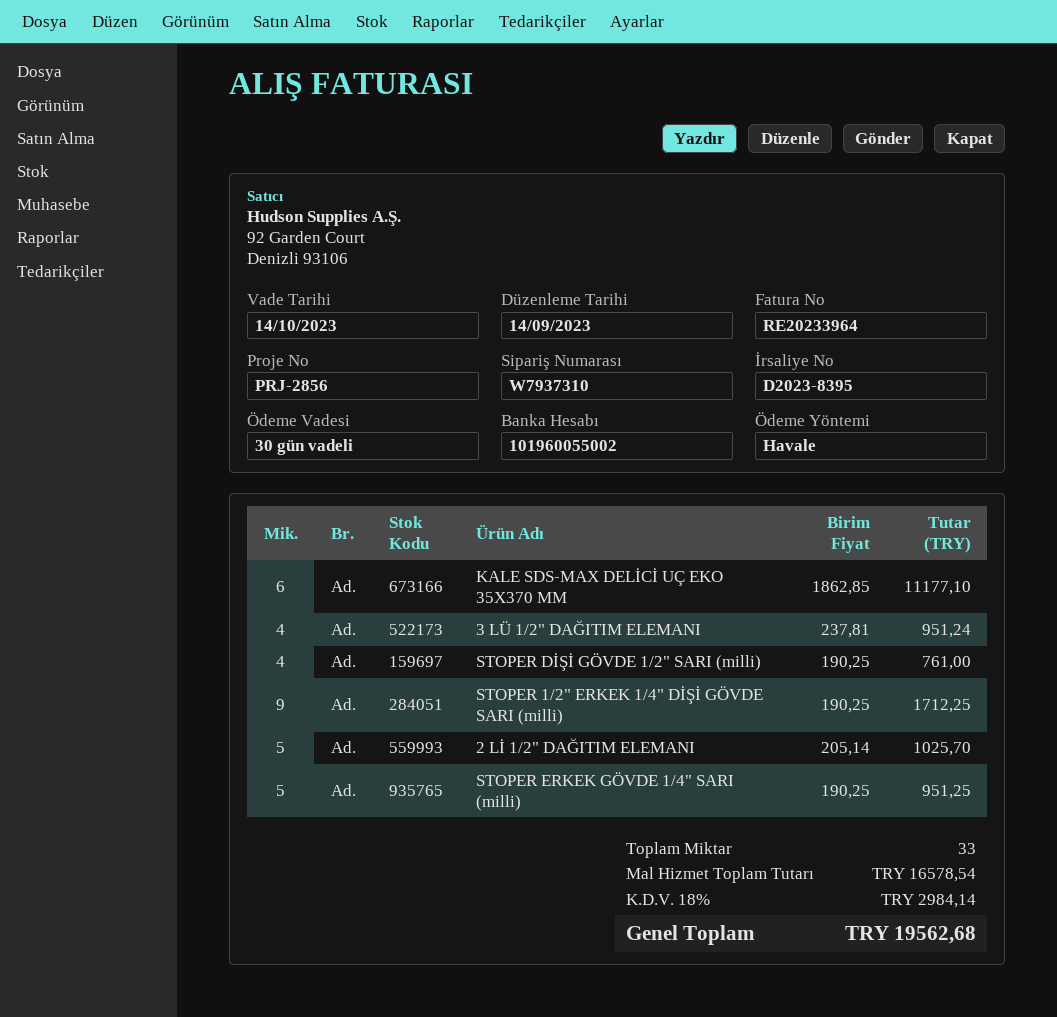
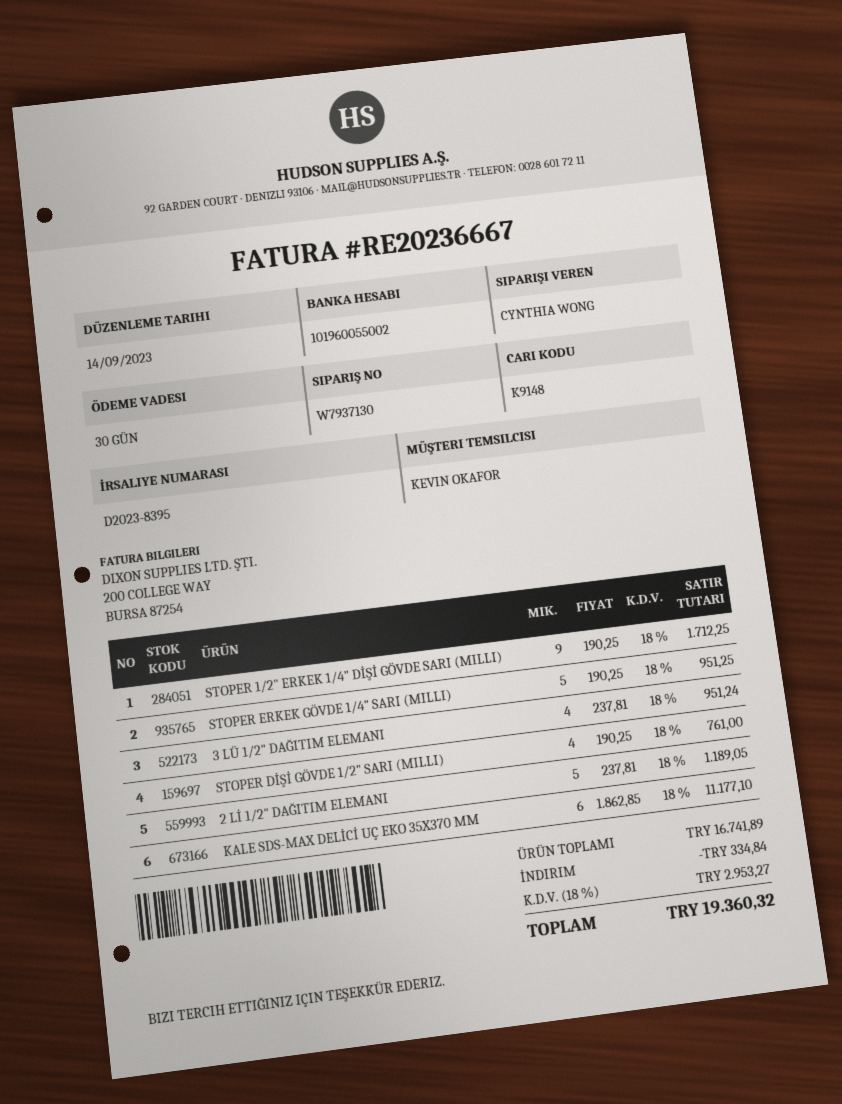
order number: W7937310 -> W7937130
invoice number: RE20233964 -> RE20236667
2 Lİ 1/2" DAĞITIM ELEMANI: 5 x 205.14 = 1025.70 -> 5 x 237.81 = 1189.05
subtotal: 16578.54 -> 16741.89
discount: none -> 334.84
tax: 18% = 2984.14 -> 18% = 2953.27
total: 19562.68 -> 19360.32

